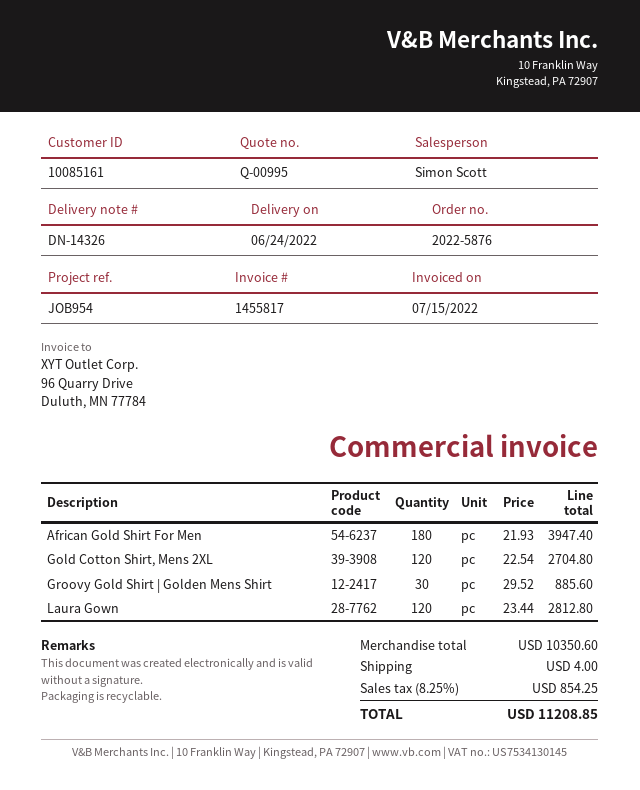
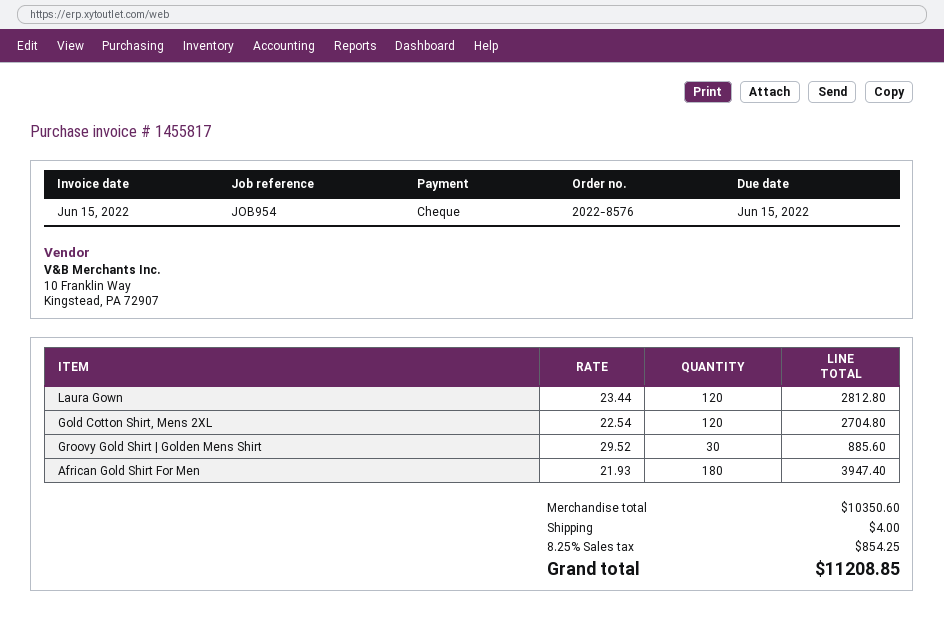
order number: 2022-5876 -> 2022-8576
invoice date: 2022-07-15 -> 2022-06-15

